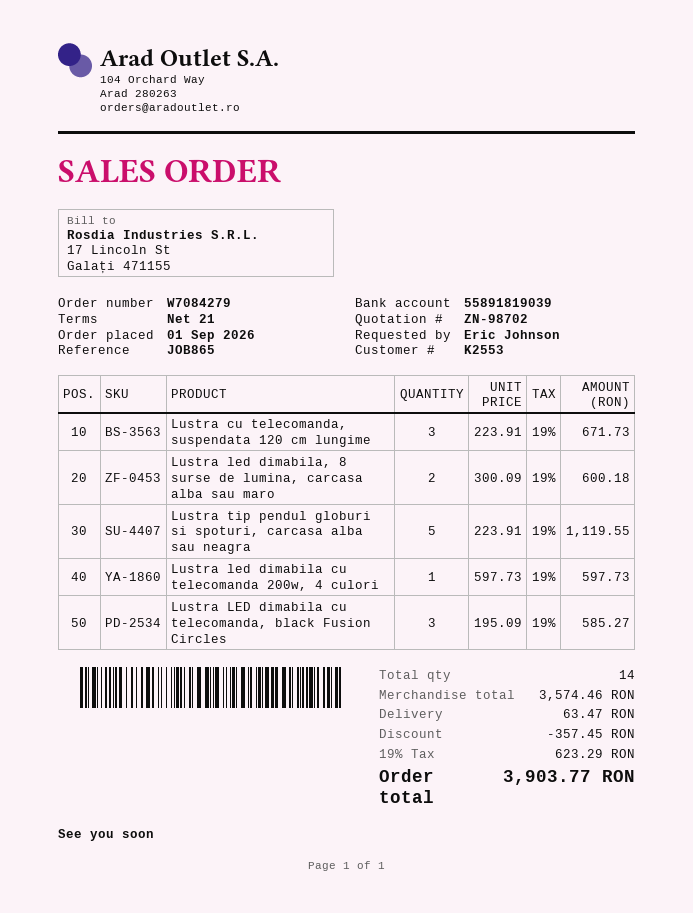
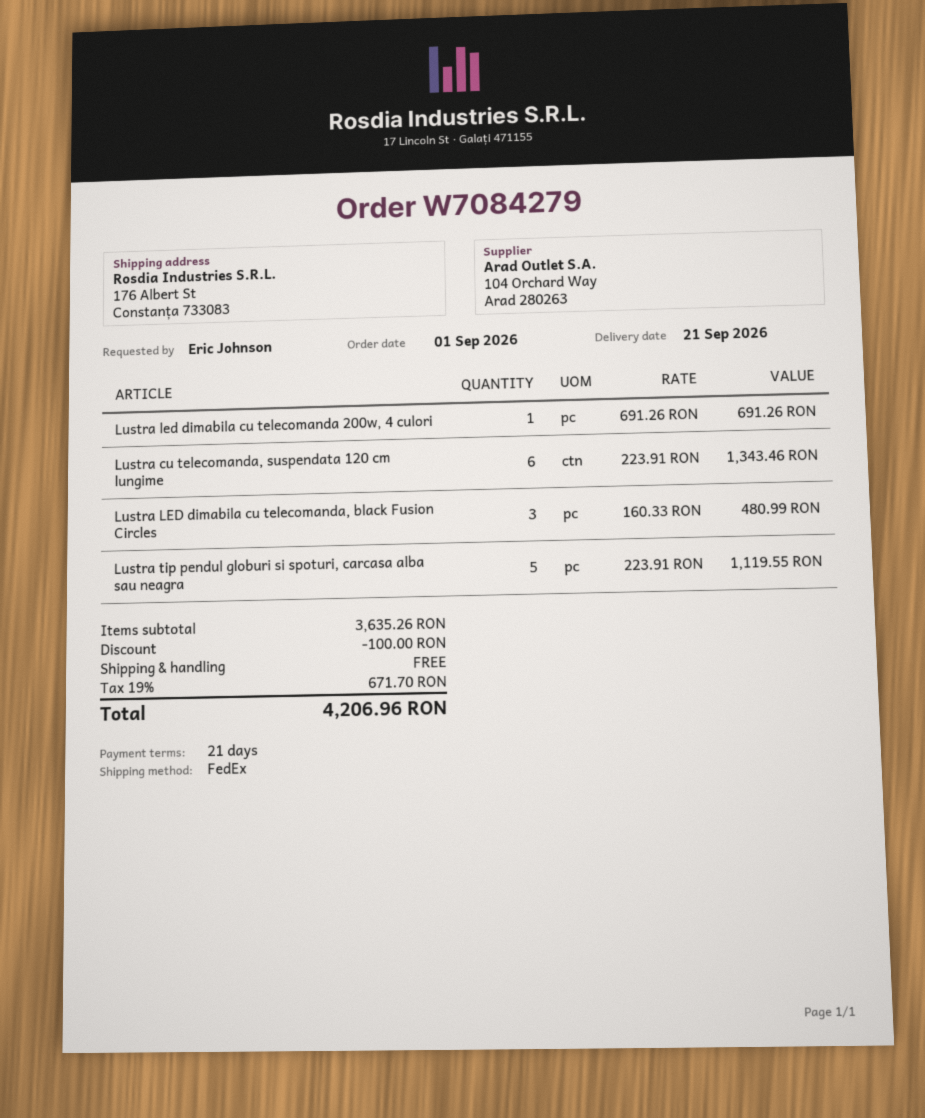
Lustra cu telecomanda, suspendata 120 cm lungime: 3 x 223.91 = 671.73 -> 6 x 223.91 = 1343.46
Lustra led dimabila, 8 surse de lumina, carcasa alba sau maro: 2 x 300.09 = 600.18 -> none
Lustra led dimabila cu telecomanda 200w, 4 culori: 1 x 597.73 = 597.73 -> 1 x 691.26 = 691.26
Lustra LED dimabila cu telecomanda, black Fusion Circles: 3 x 195.09 = 585.27 -> 3 x 160.33 = 480.99
subtotal: 3574.46 -> 3635.26
discount: 357.45 -> 100.00
shipping: 63.47 -> 0.00
tax: 19% = 623.29 -> 19% = 671.70
total: 3903.77 -> 4206.96

